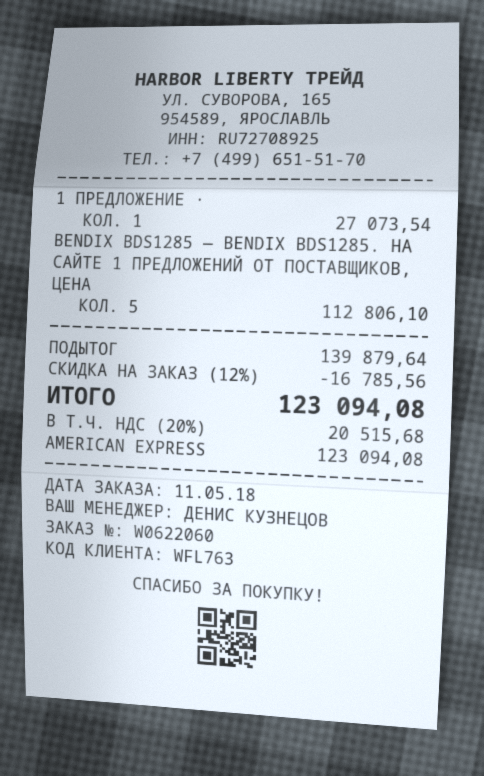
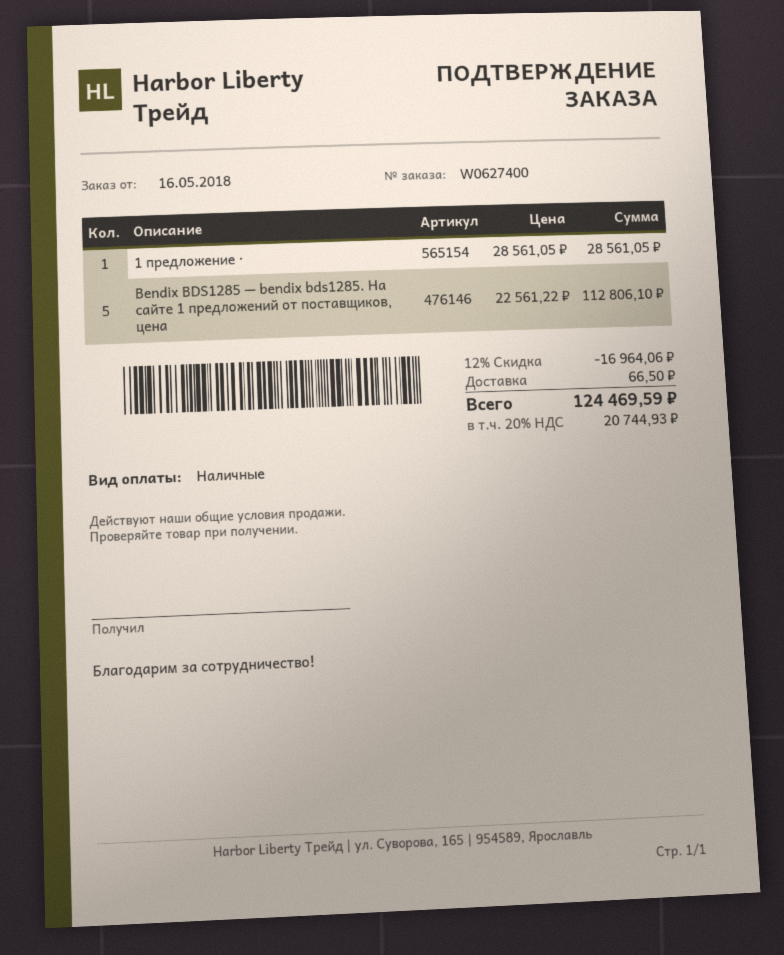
order number: W0622060 -> W0627400
order date: 2018-05-11 -> 2018-05-16
payment method: American Express -> cash
1 ПРЕДЛОЖЕНИЕ ·: 1 for 27073.54 -> 1 for 28561.05
discount: 12% = 16785.56 -> 12% = 16964.06
shipping: none -> 66.50
tax: 20% = 20515.68 -> 20% = 20744.93
total: 123094.08 -> 124469.59

